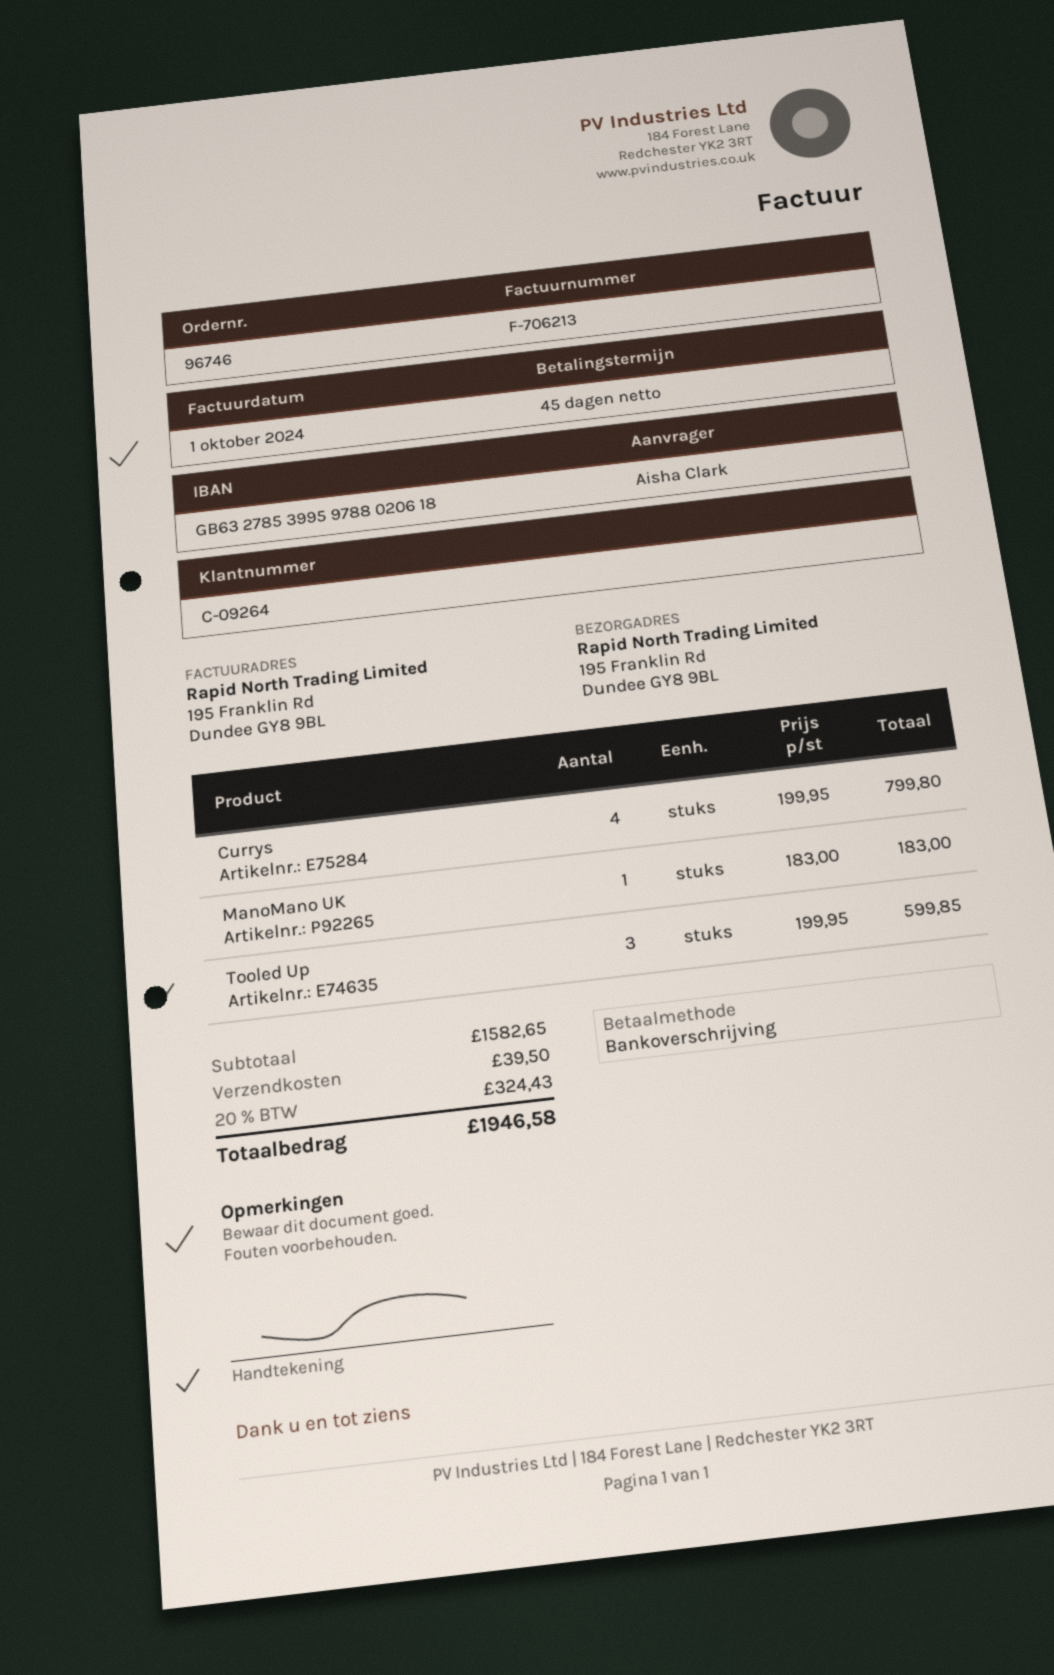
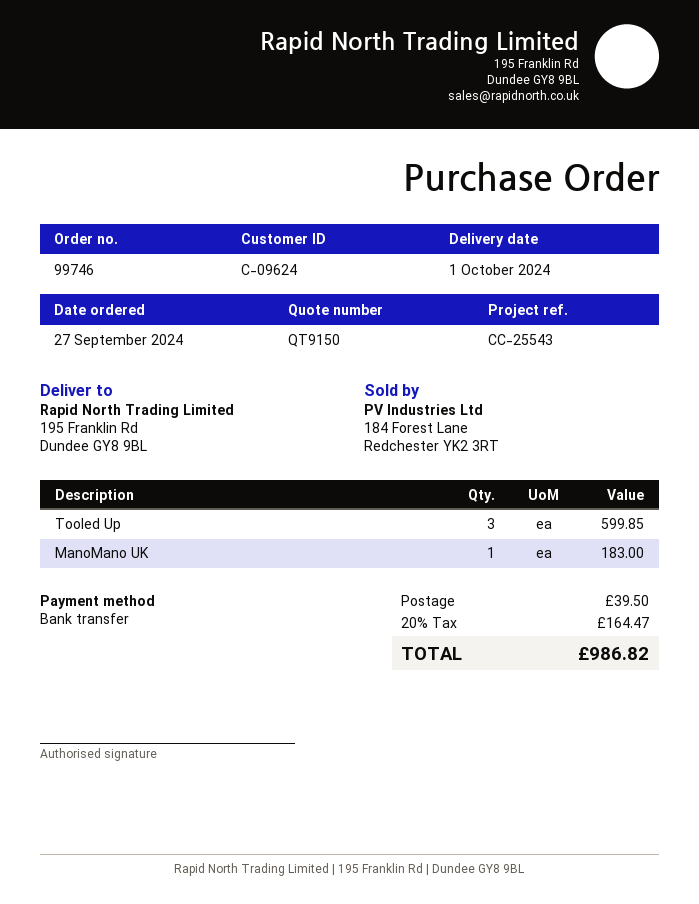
order number: 96746 -> 99746
customer number: C-09264 -> C-09624
Currys: 4 for 799.80 -> none
tax: 20% = 324.43 -> 20% = 164.47
total: 1946.58 -> 986.82

